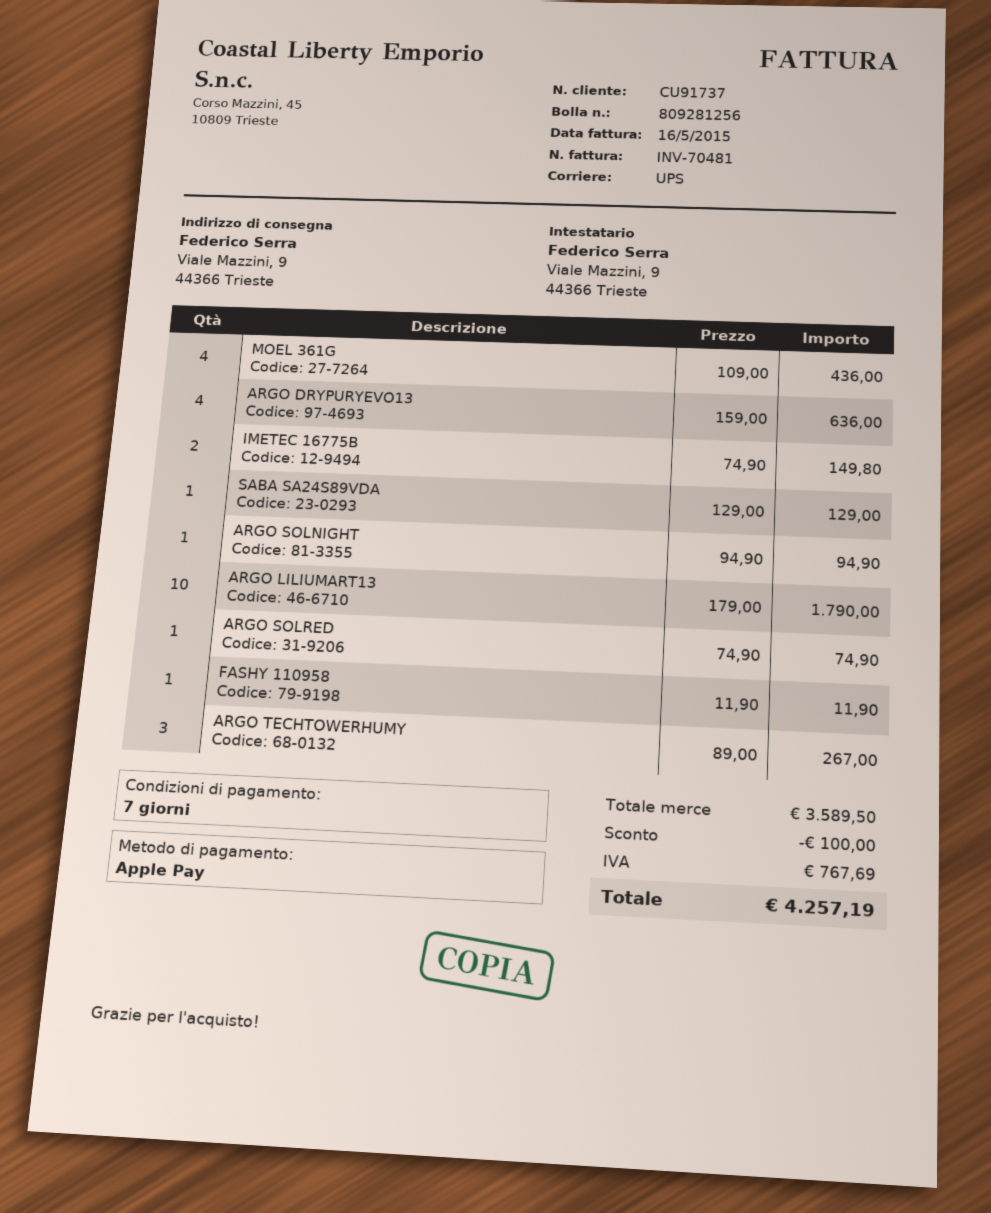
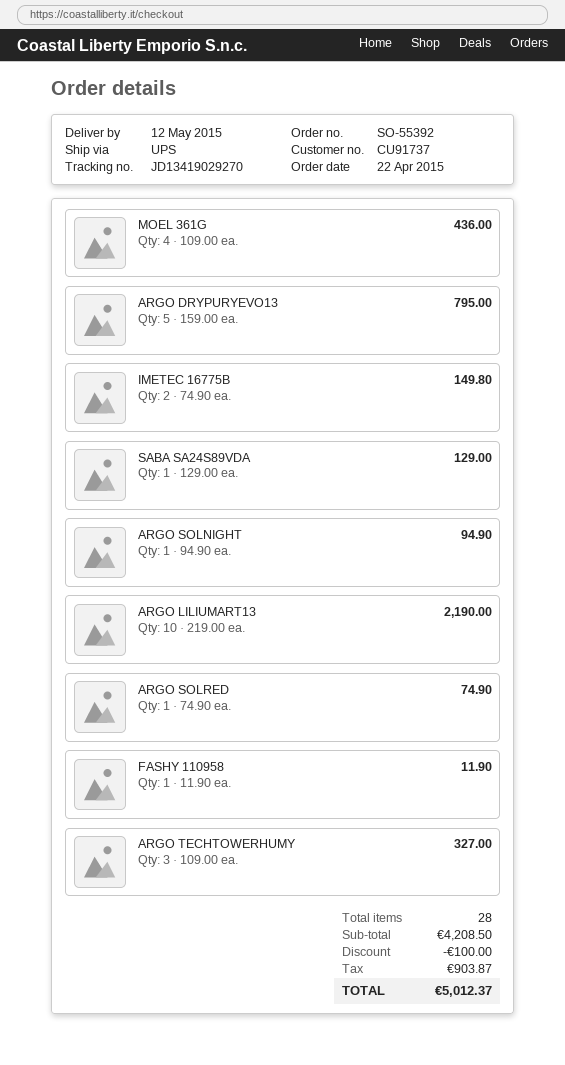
ARGO DRYPURYEVO13: 4 x 159.00 = 636.00 -> 5 x 159.00 = 795.00
ARGO LILIUMART13: 10 x 179.00 = 1790.00 -> 10 x 219.00 = 2190.00
ARGO TECHTOWERHUMY: 3 x 89.00 = 267.00 -> 3 x 109.00 = 327.00
subtotal: 3589.50 -> 4208.50
tax: 767.69 -> 903.87
total: 4257.19 -> 5012.37

